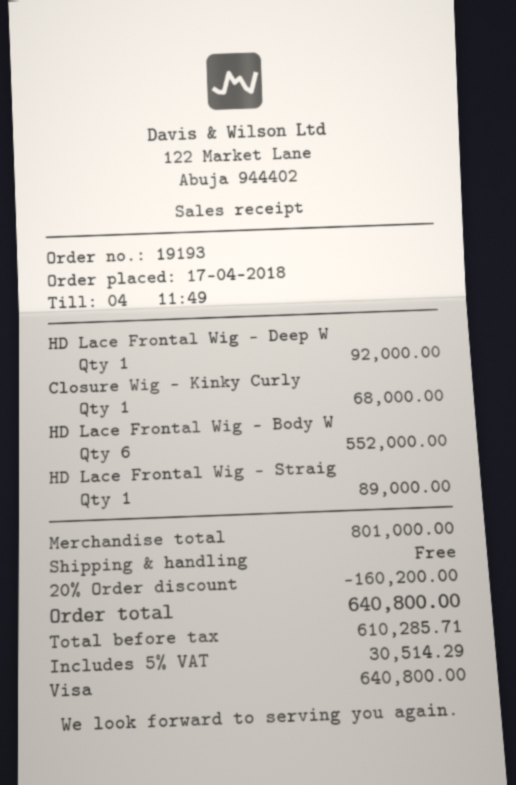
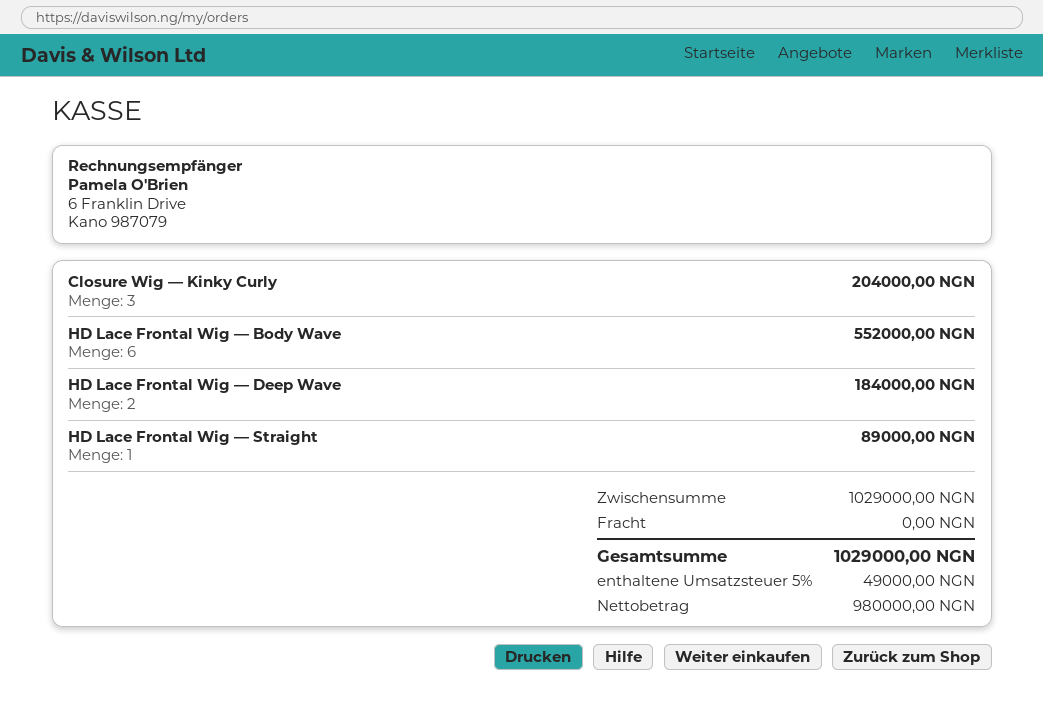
HD Lace Frontal Wig — Deep W: 1 for 92000.00 -> 2 for 184000.00
Closure Wig — Kinky Curly: 1 for 68000.00 -> 3 for 204000.00
subtotal: 801000.00 -> 1029000.00
discount: 20% = 160200.00 -> none
net: 610285.71 -> 980000.00
tax: 5% = 30514.29 -> 5% = 49000.00
total: 640800.00 -> 1029000.00

